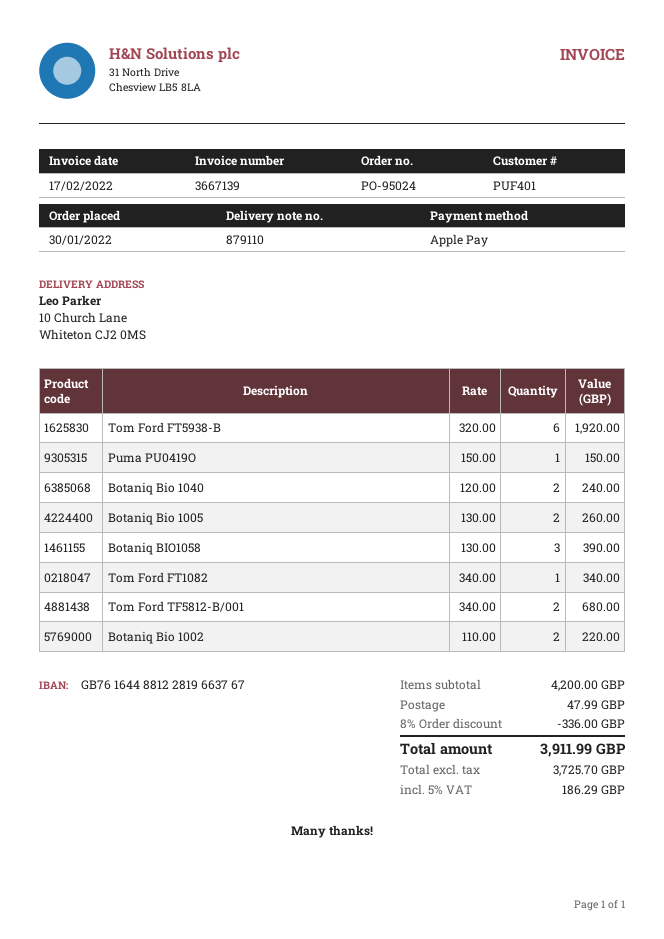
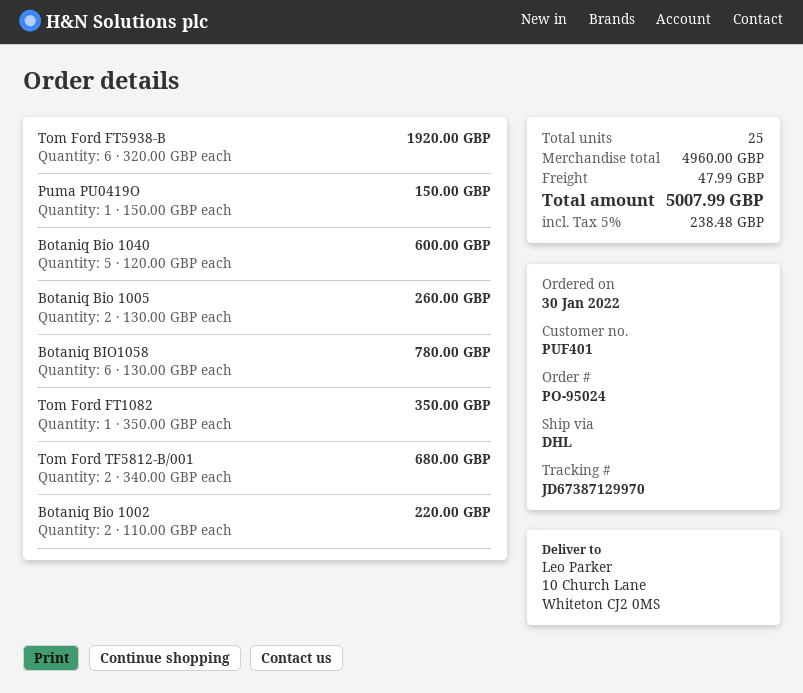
Botaniq Bio 1040: 2 x 120.00 = 240.00 -> 5 x 120.00 = 600.00
Botaniq BIO1058: 3 x 130.00 = 390.00 -> 6 x 130.00 = 780.00
Tom Ford FT1082: 1 x 340.00 = 340.00 -> 1 x 350.00 = 350.00
subtotal: 4200.00 -> 4960.00
discount: 8% = 336.00 -> none
tax: 5% = 186.29 -> 5% = 238.48
total: 3911.99 -> 5007.99

